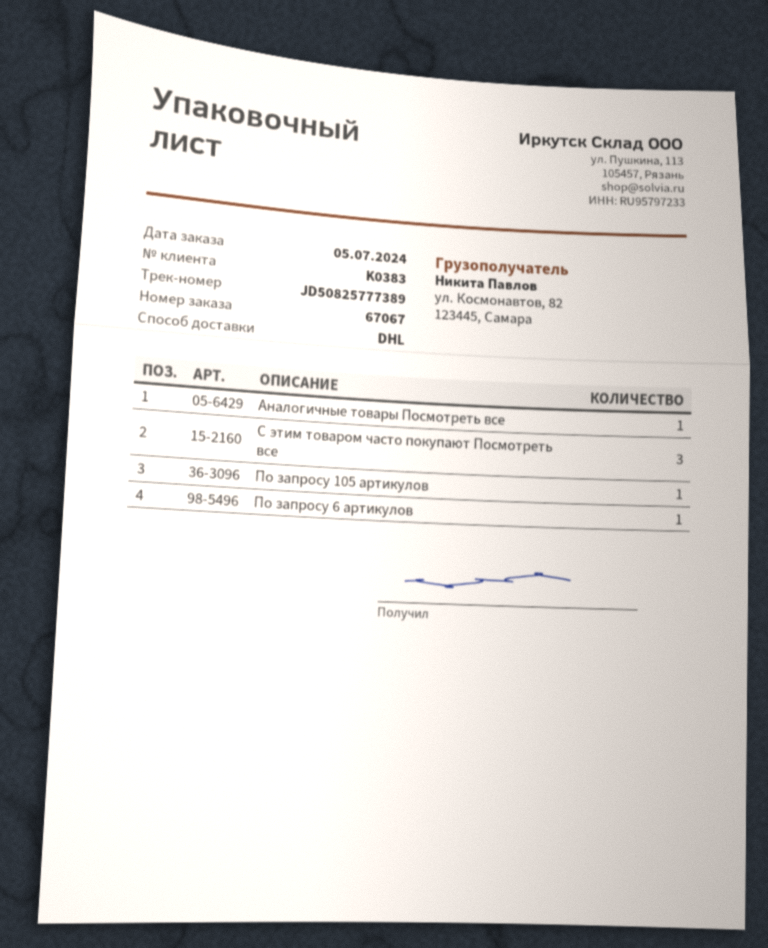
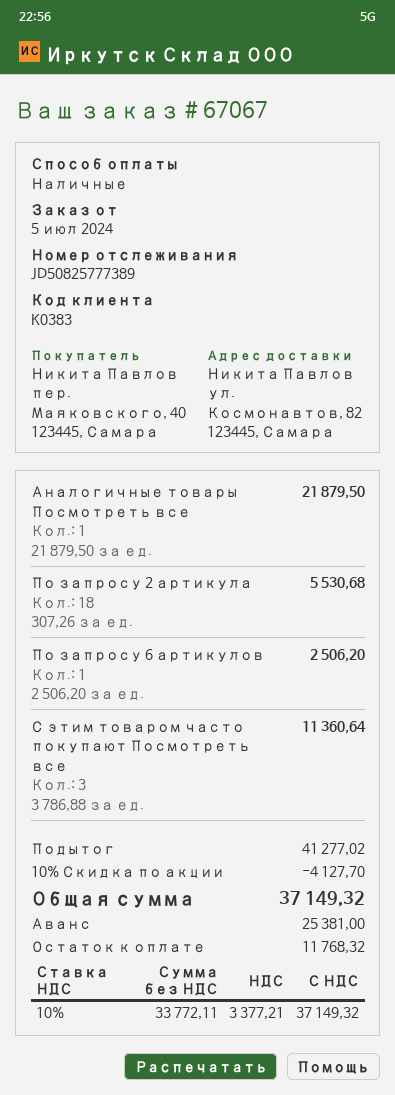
По запросу 105 артикулов: 1 -> none
По запросу 2 артикула: none -> 18

